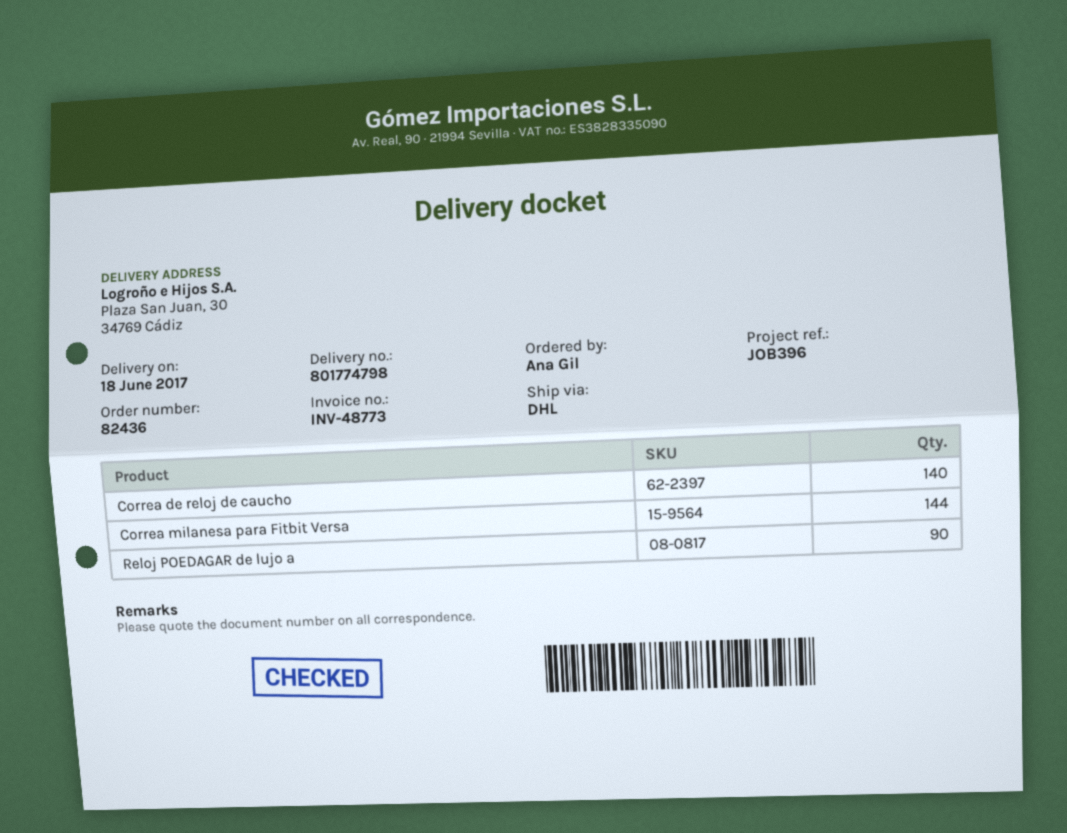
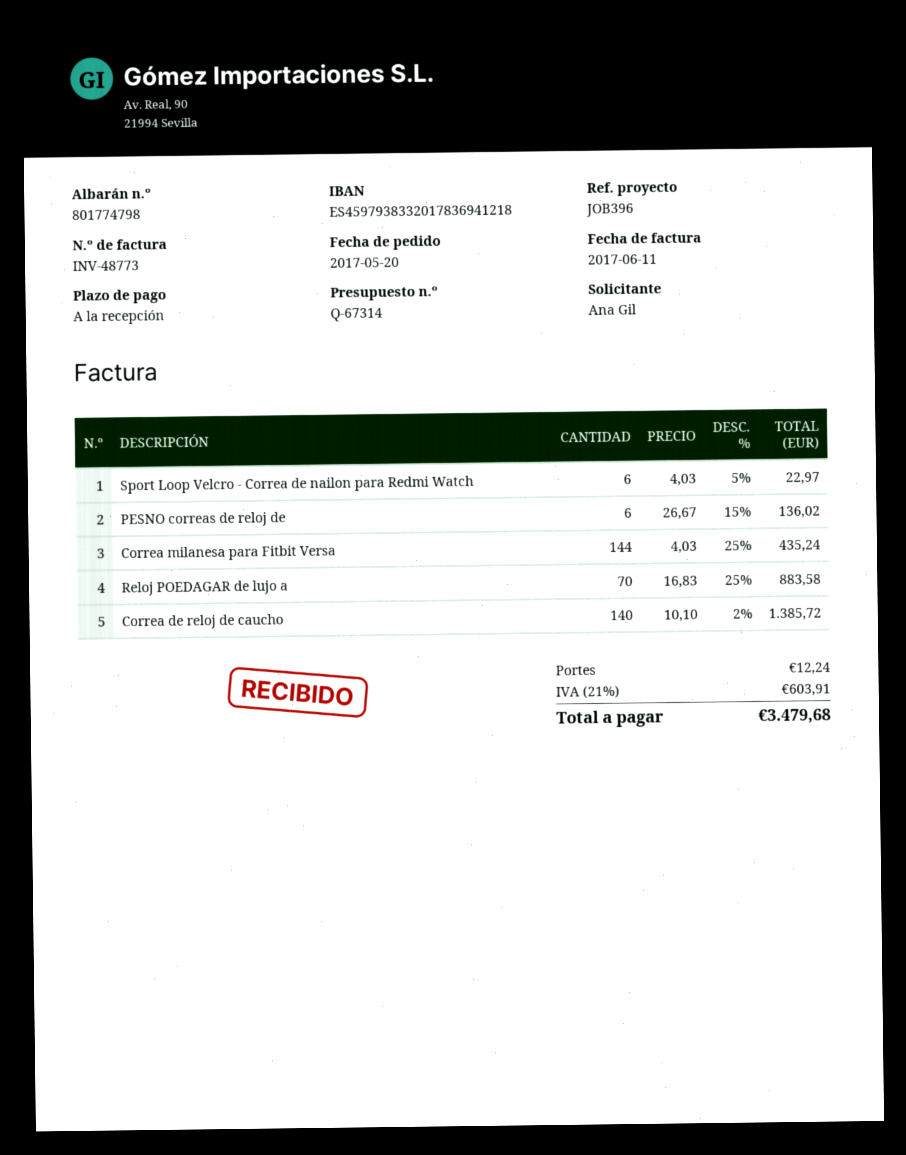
Reloj POEDAGAR de lujo a: 90 -> 70
Sport Loop Velcro - Correa de nailon para Redmi Watch: none -> 6
PESNO correas de reloj de: none -> 6

